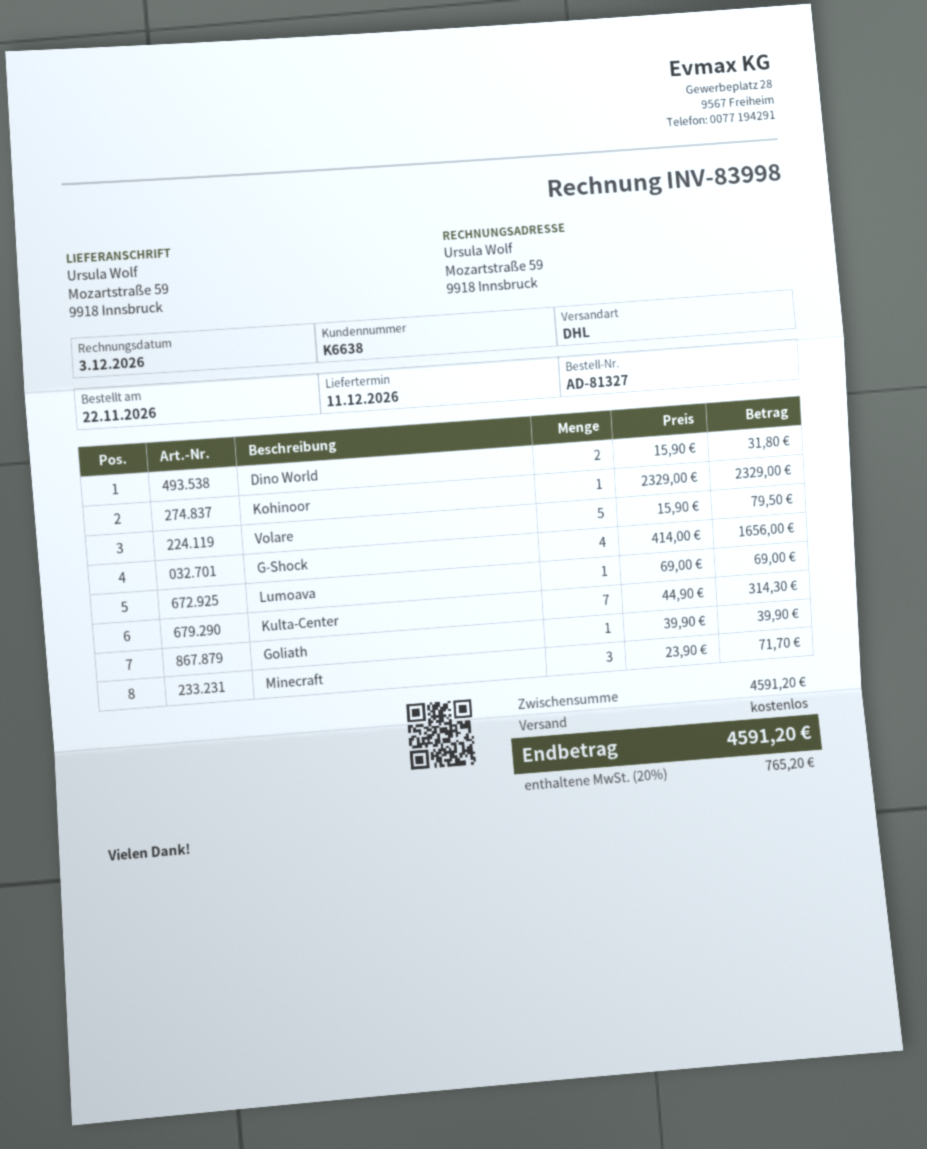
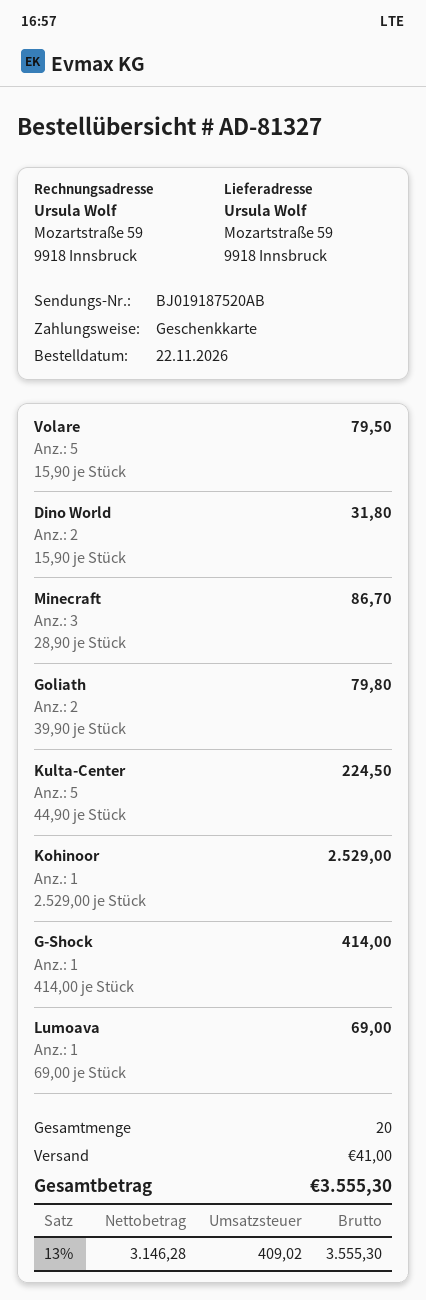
Kohinoor: 1 x 2329.00 = 2329.00 -> 1 x 2529.00 = 2529.00
G-Shock: 4 x 414.00 = 1656.00 -> 1 x 414.00 = 414.00
Kulta-Center: 7 x 44.90 = 314.30 -> 5 x 44.90 = 224.50
Goliath: 1 x 39.90 = 39.90 -> 2 x 39.90 = 79.80
Minecraft: 3 x 23.90 = 71.70 -> 3 x 28.90 = 86.70
shipping: 0.00 -> 41.00
tax: 20% = 765.20 -> 13% = 409.02
total: 4591.20 -> 3555.30

